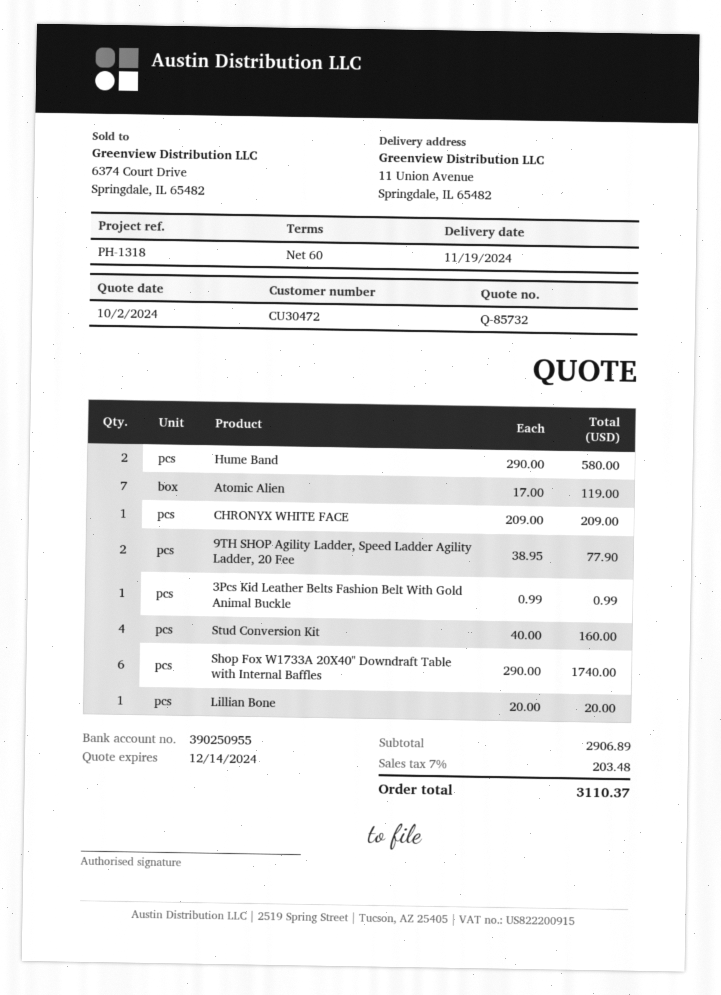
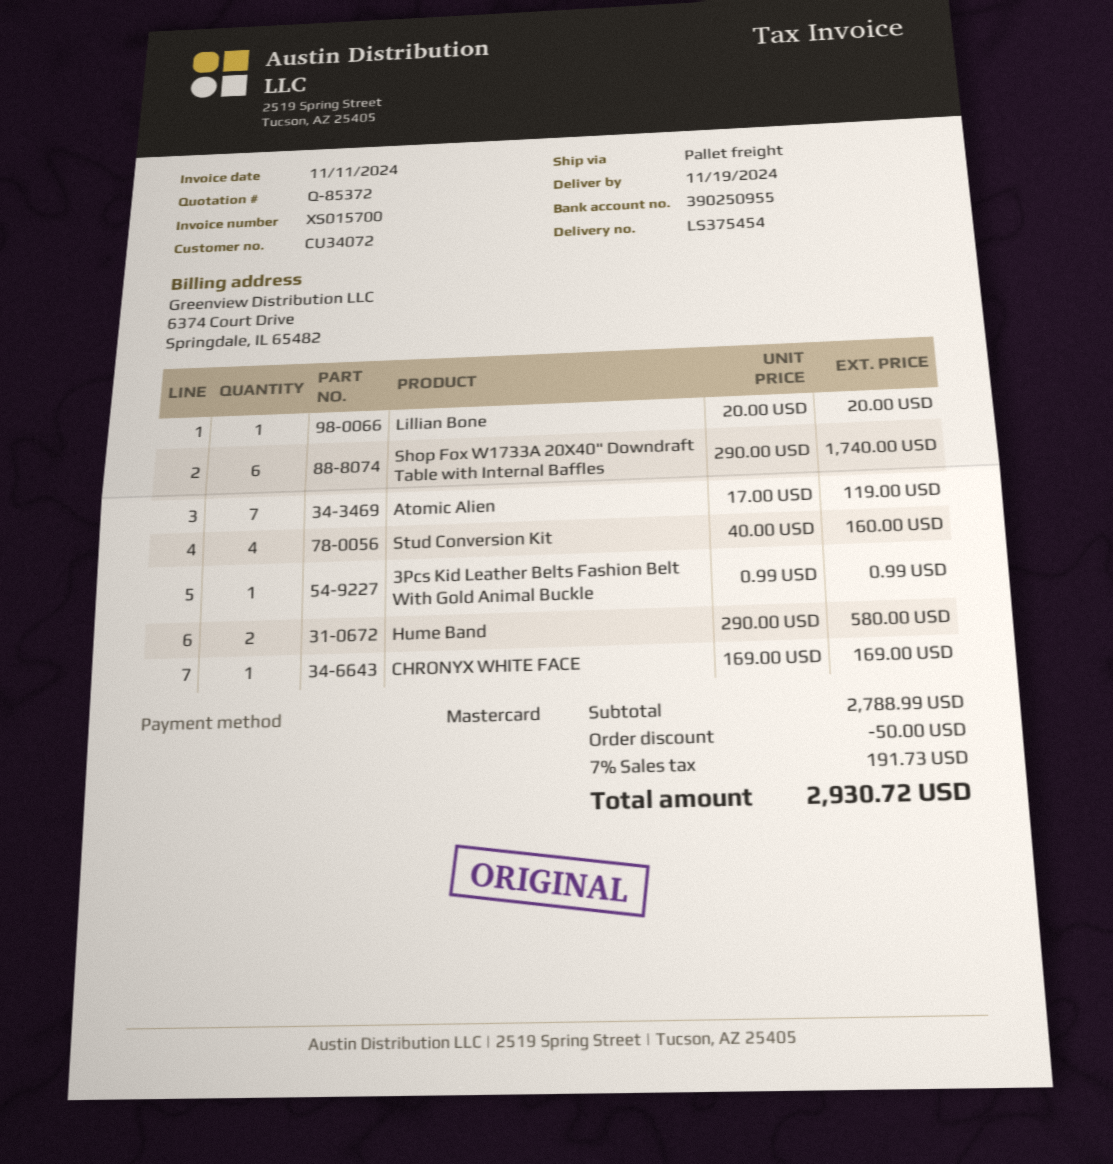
quote number: Q-85732 -> Q-85372
customer number: CU30472 -> CU34072
CHRONYX WHITE FACE: 1 x 209.00 = 209.00 -> 1 x 169.00 = 169.00
9TH SHOP Agility Ladder, Speed Ladder Agility Ladder, 20 Fee: 2 x 38.95 = 77.90 -> none
subtotal: 2906.89 -> 2788.99
discount: none -> 50.00
tax: 7% = 203.48 -> 7% = 191.73
total: 3110.37 -> 2930.72

